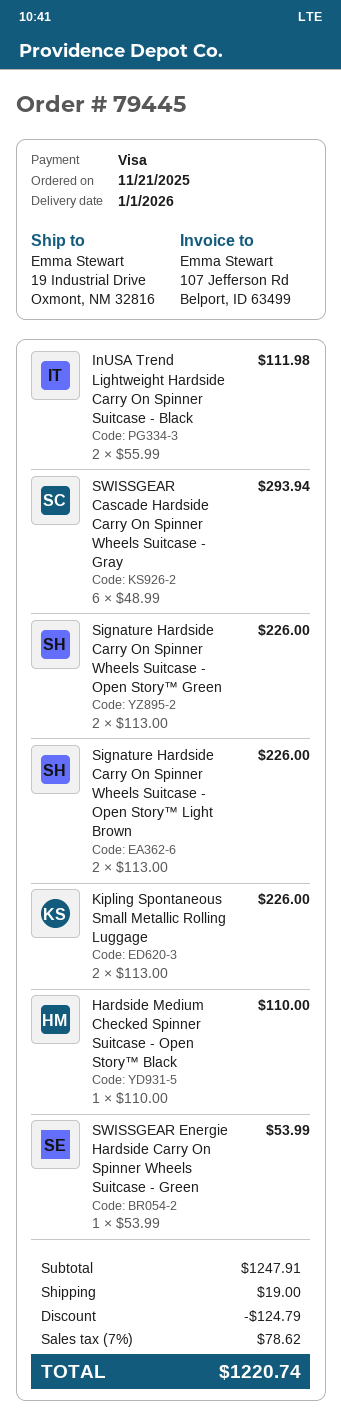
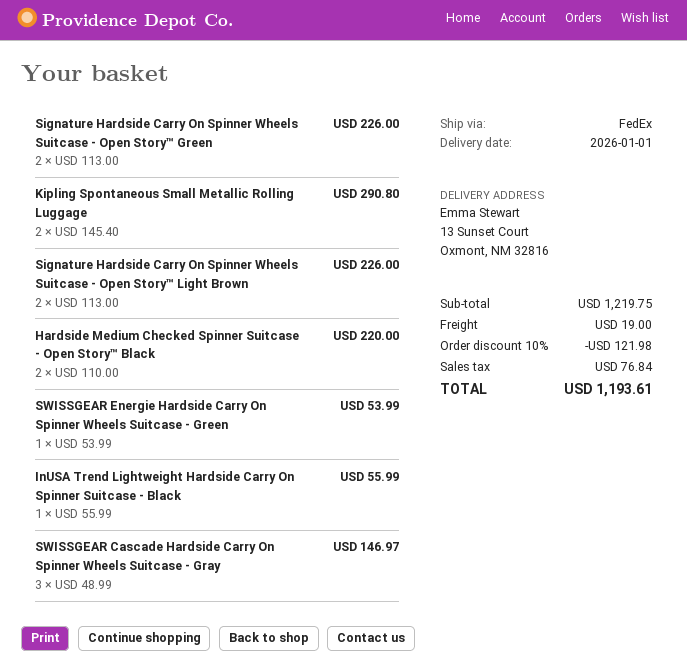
ship to: 19 Industrial Drive, Oxmont, NM 32816 -> 13 Sunset Court, Oxmont, NM 32816
InUSA Trend Lightweight Hardside Carry On Spinner Suitcase - Black: 2 x 55.99 = 111.98 -> 1 x 55.99 = 55.99
SWISSGEAR Cascade Hardside Carry On Spinner Wheels Suitcase - Gray: 6 x 48.99 = 293.94 -> 3 x 48.99 = 146.97
Kipling Spontaneous Small Metallic Rolling Luggage: 2 x 113.00 = 226.00 -> 2 x 145.40 = 290.80
Hardside Medium Checked Spinner Suitcase - Open Story™ Black: 1 x 110.00 = 110.00 -> 2 x 110.00 = 220.00
subtotal: 1247.91 -> 1219.75
discount: 124.79 -> 121.98
tax: 78.62 -> 76.84
total: 1220.74 -> 1193.61

